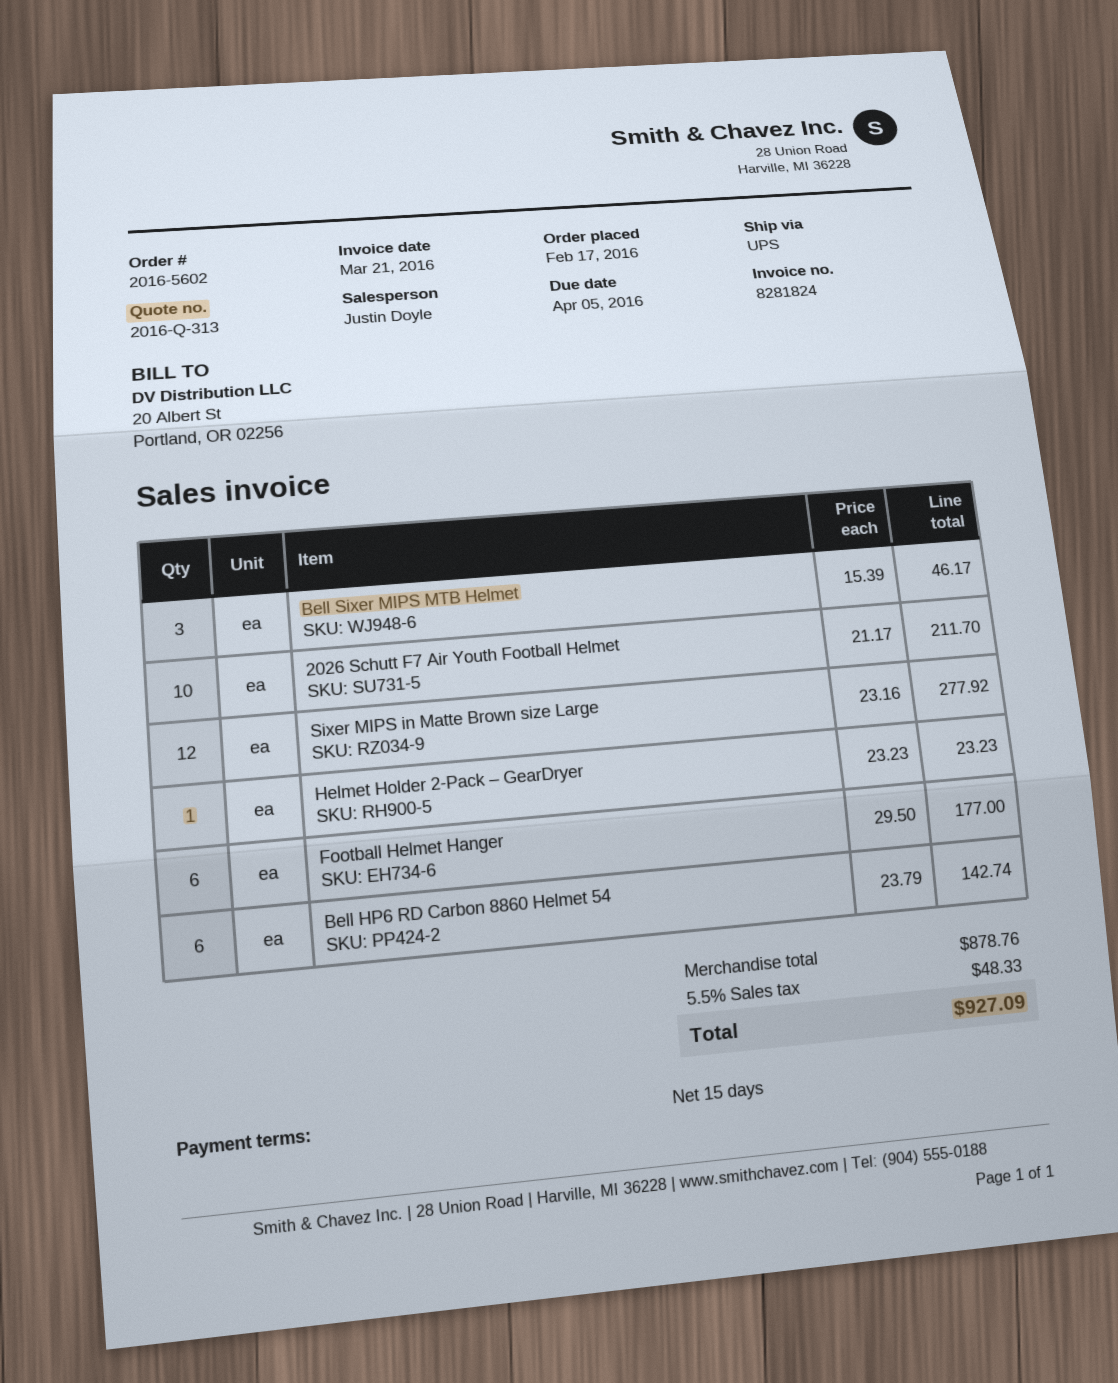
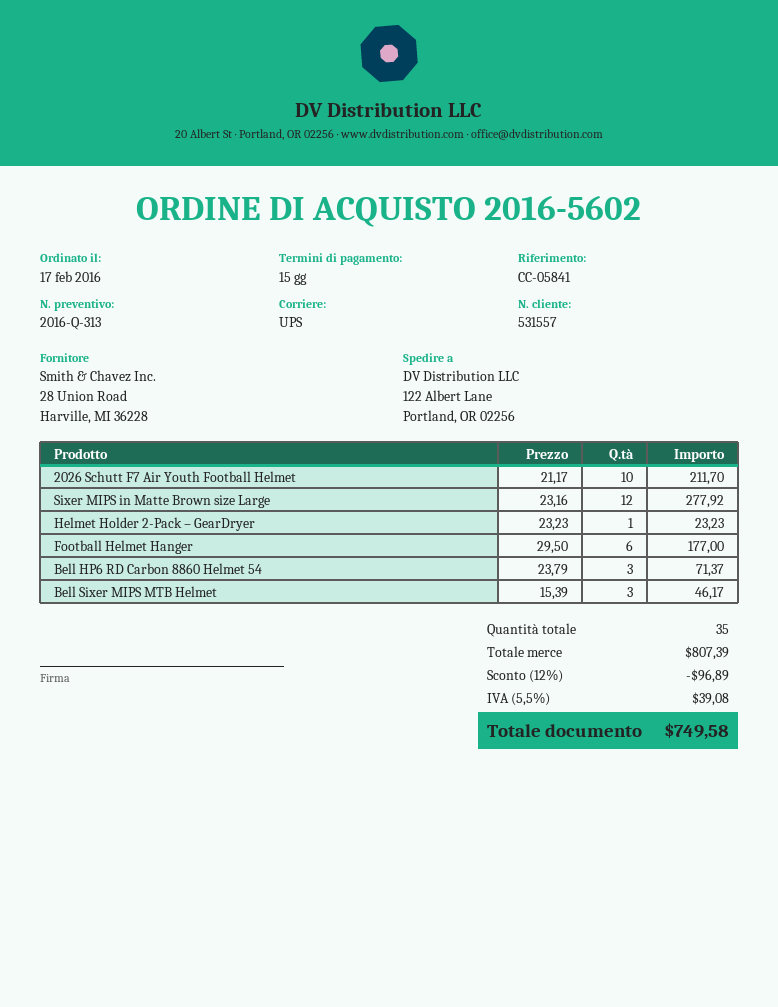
Bell HP6 RD Carbon 8860 Helmet 54: 6 x 23.79 = 142.74 -> 3 x 23.79 = 71.37
subtotal: 878.76 -> 807.39
discount: none -> 12% = 96.89
tax: 5.5% = 48.33 -> 5.5% = 39.08
total: 927.09 -> 749.58

